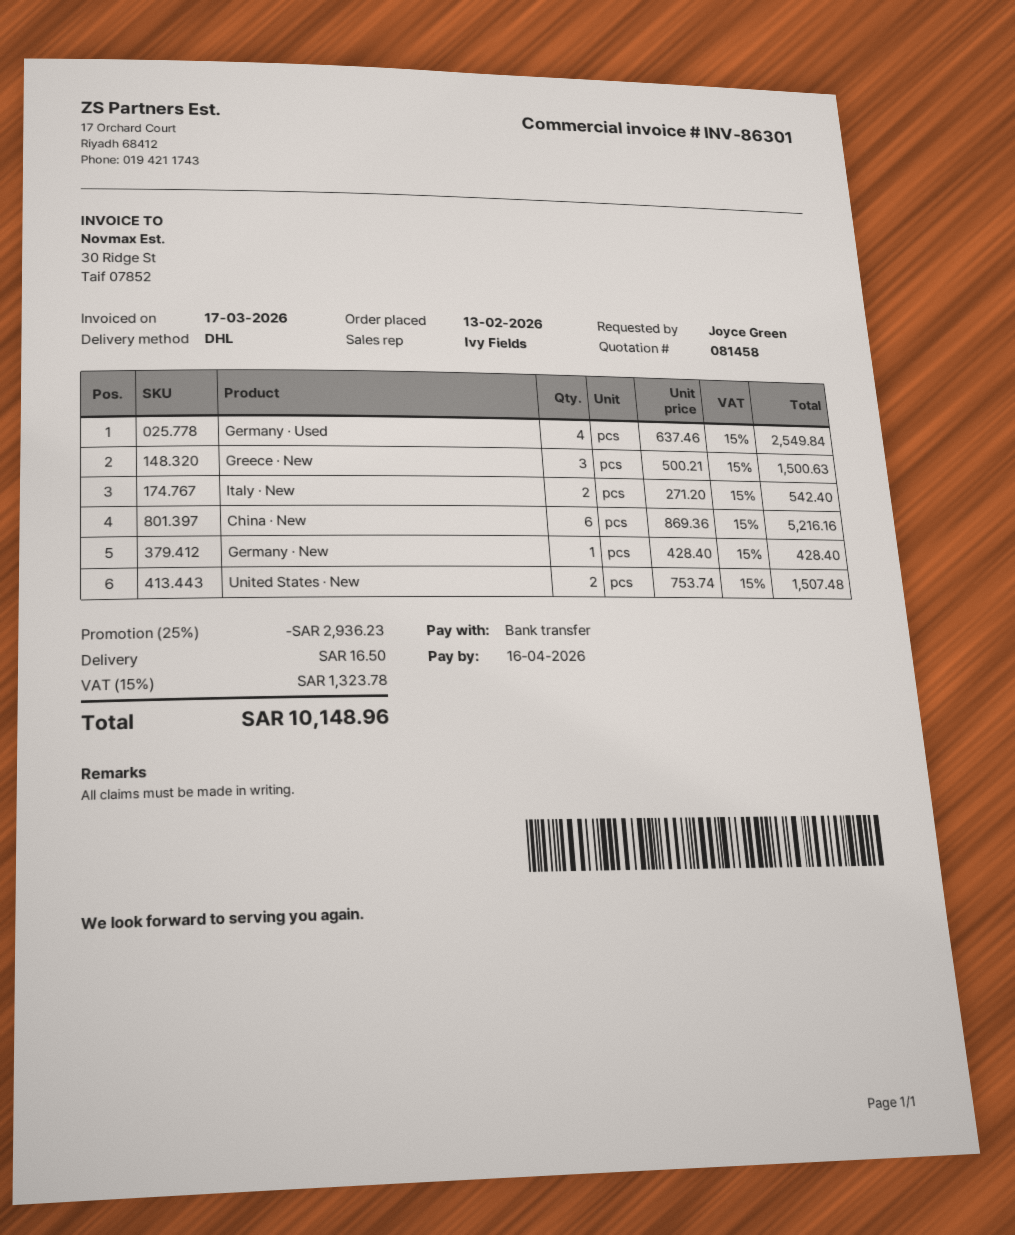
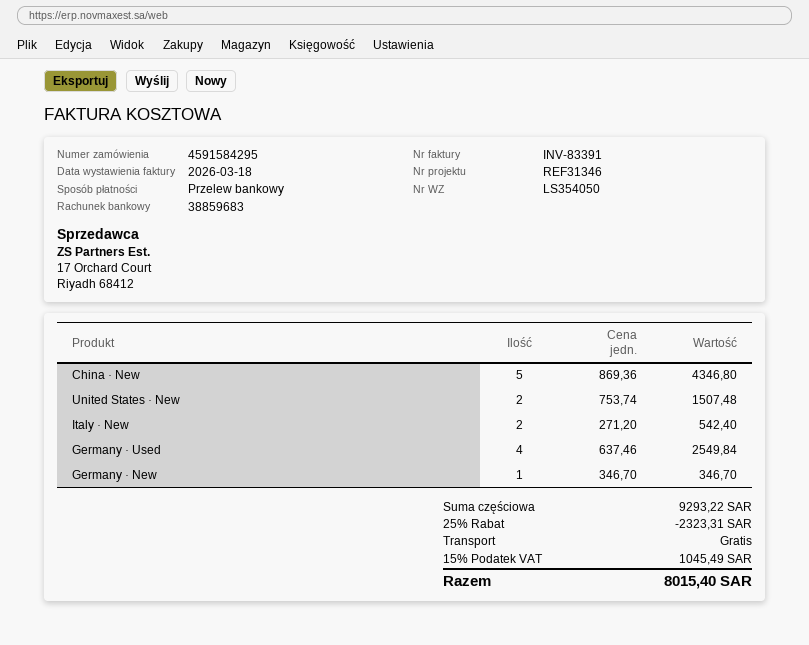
invoice number: INV-86301 -> INV-83391
invoice date: 2026-03-17 -> 2026-03-18
Greece · New: 3 x 500.21 = 1500.63 -> none
China · New: 6 x 869.36 = 5216.16 -> 5 x 869.36 = 4346.80
Germany · New: 1 x 428.40 = 428.40 -> 1 x 346.70 = 346.70
discount: 25% = 2936.23 -> 25% = 2323.31
shipping: 16.50 -> 0.00
tax: 15% = 1323.78 -> 15% = 1045.49
total: 10148.96 -> 8015.40

